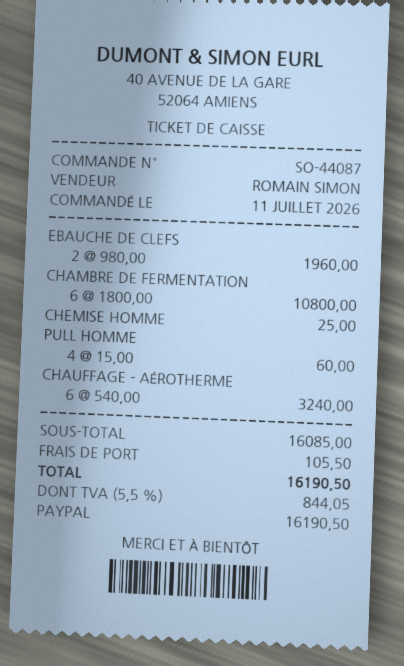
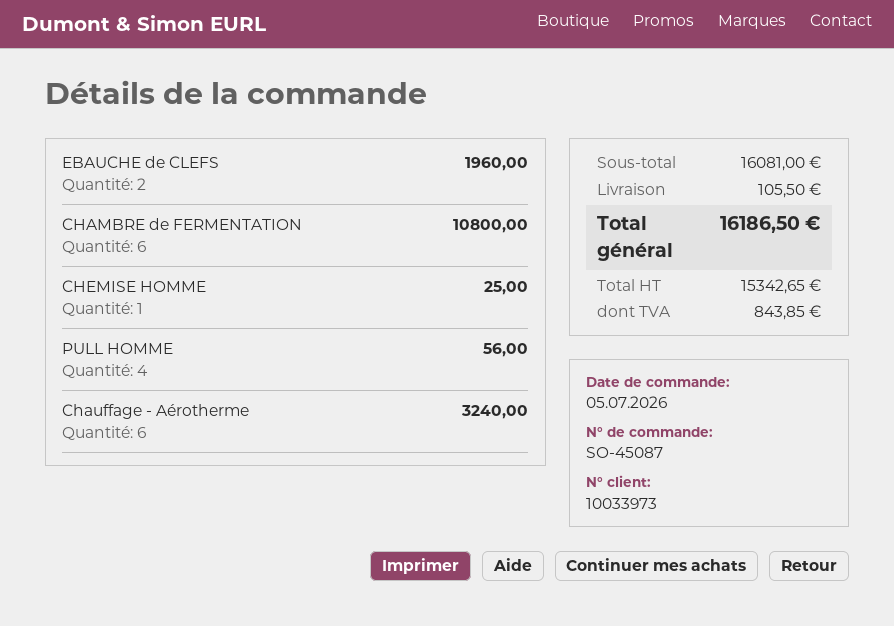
order number: SO-44087 -> SO-45087
order date: 2026-07-11 -> 2026-07-05
PULL HOMME: 4 for 60.00 -> 4 for 56.00
subtotal: 16085.00 -> 16081.00
tax: 844.05 -> 843.85
total: 16190.50 -> 16186.50

